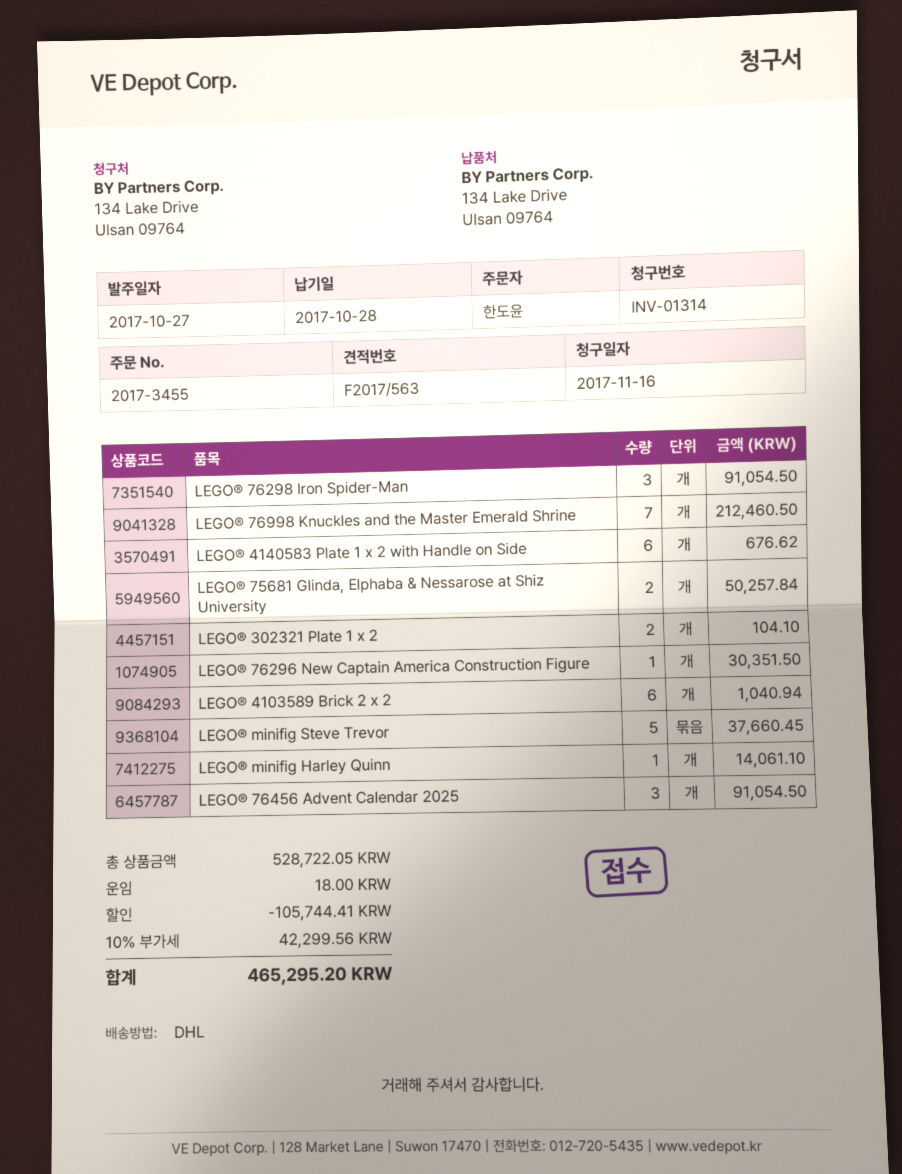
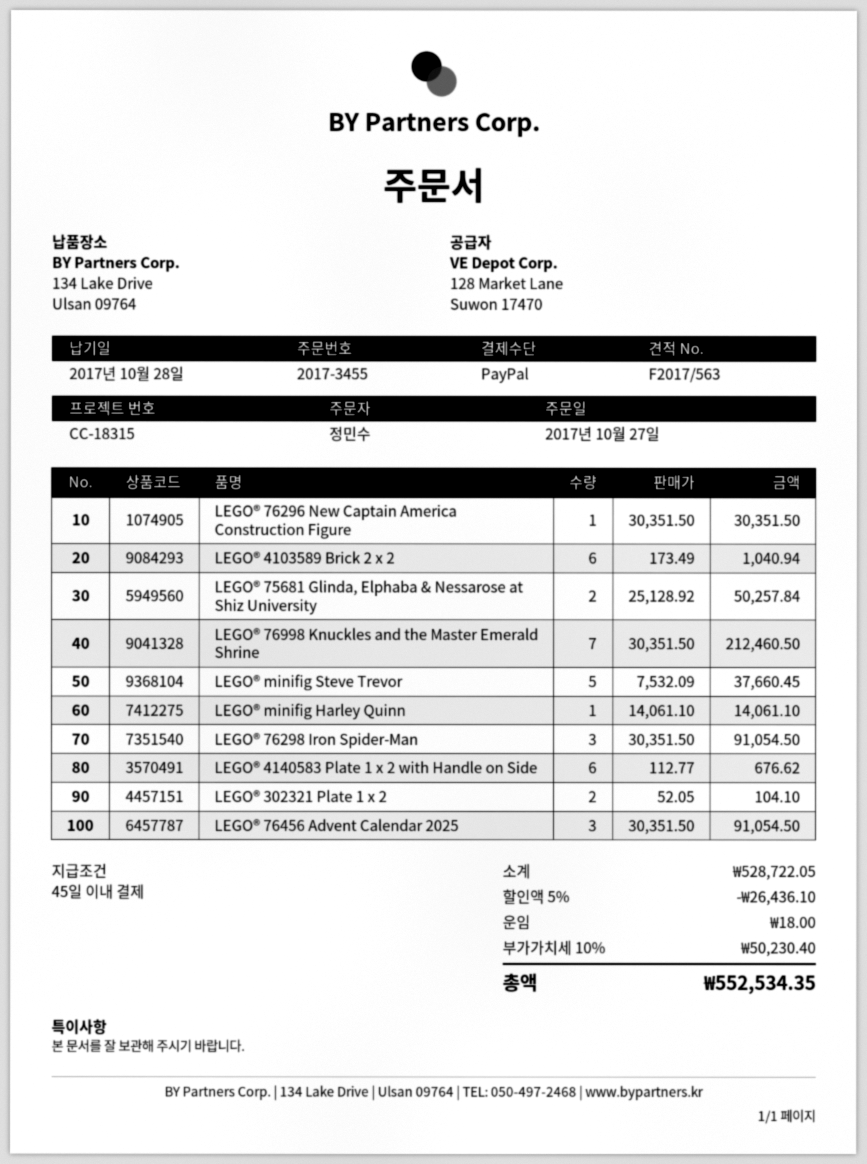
ordered by: 한도윤 -> 정민수
discount: 105744.41 -> 26436.10
tax: 10% = 42299.56 -> 10% = 50230.40
total: 465295.20 -> 552534.35

